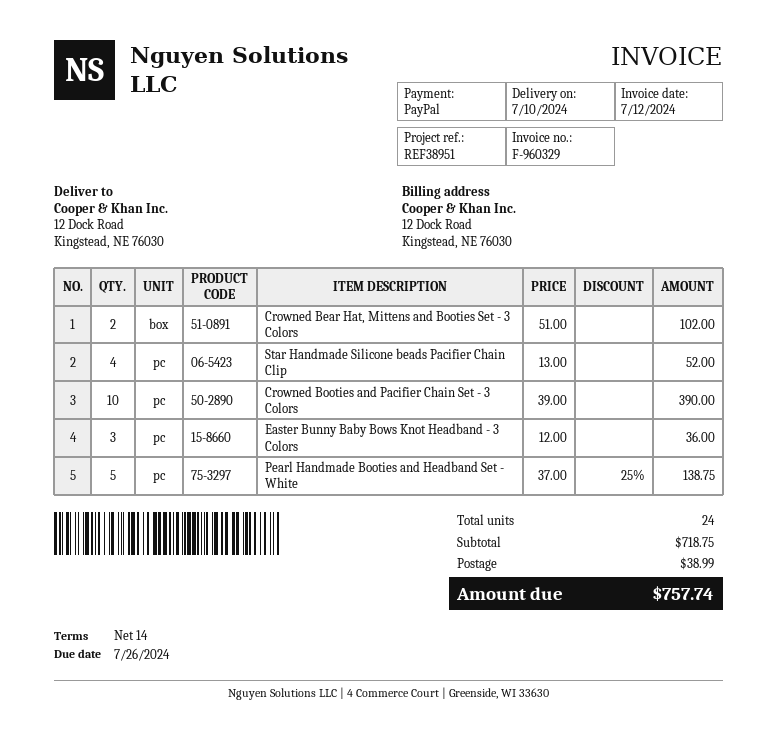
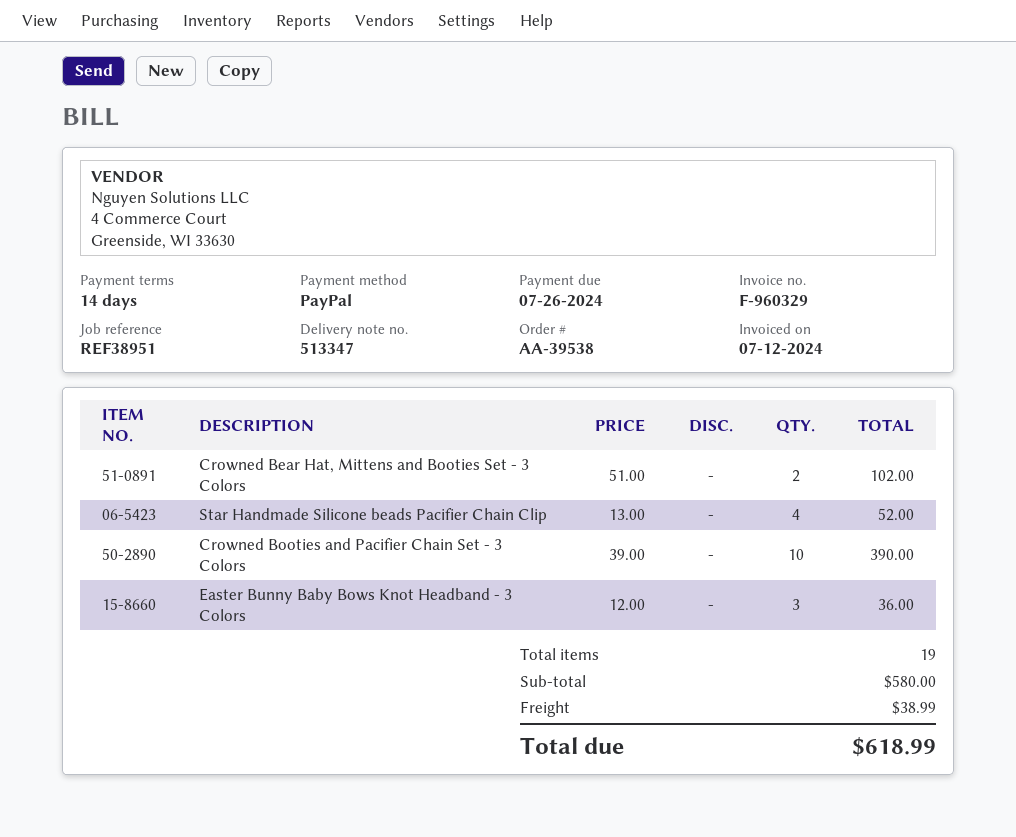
Pearl Handmade Booties and Headband Set - White: 5 x 37.00 - 25% = 138.75 -> none
total quantity: 24 -> 19
subtotal: 718.75 -> 580.00
total: 757.74 -> 618.99

